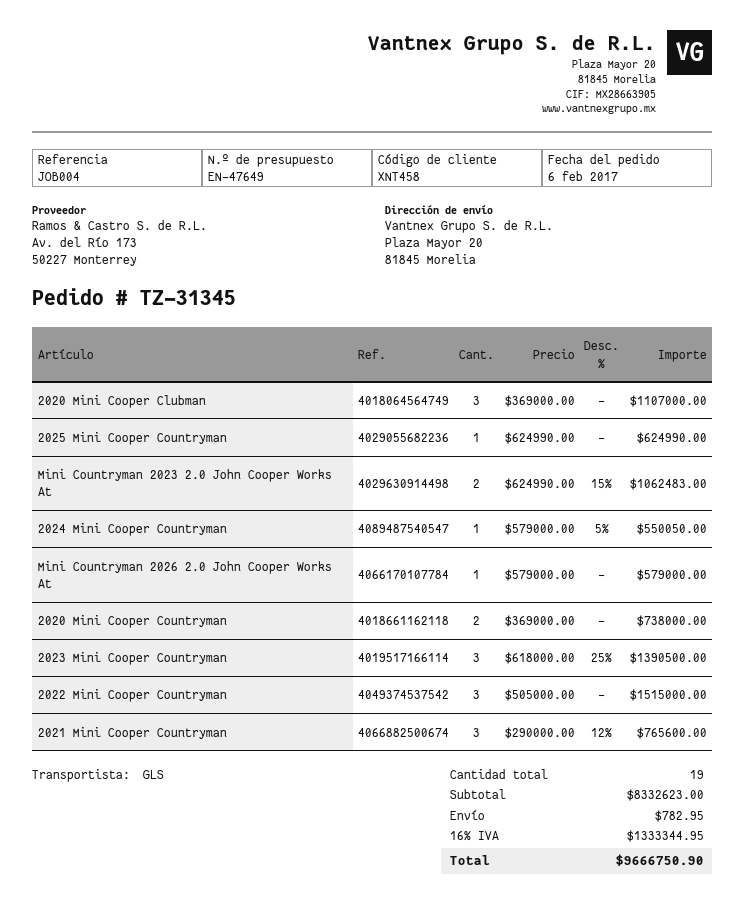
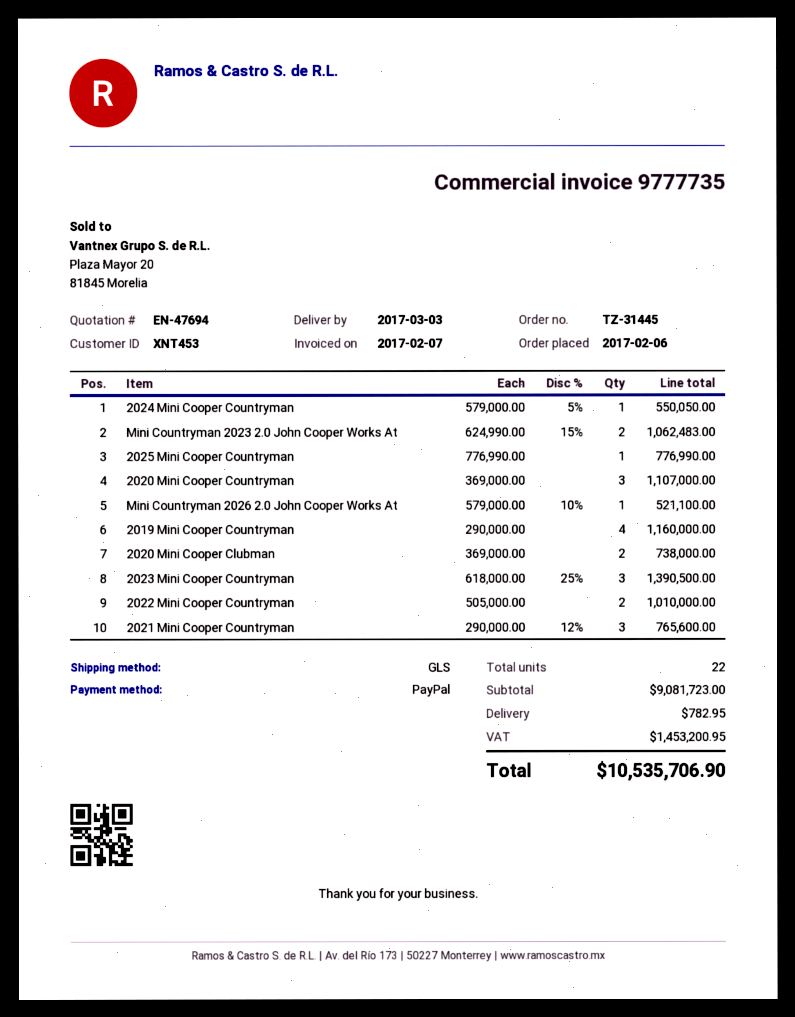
quote number: EN-47649 -> EN-47694
order number: TZ-31345 -> TZ-31445
customer number: XNT458 -> XNT453
2020 Mini Cooper Clubman: 3 x 369000.00 = 1107000.00 -> 2 x 369000.00 = 738000.00
2025 Mini Cooper Countryman: 1 x 624990.00 = 624990.00 -> 1 x 776990.00 = 776990.00
Mini Countryman 2026 2.0 John Cooper Works At: 1 x 579000.00 = 579000.00 -> 1 x 579000.00 - 10% = 521100.00
2020 Mini Cooper Countryman: 2 x 369000.00 = 738000.00 -> 3 x 369000.00 = 1107000.00
2022 Mini Cooper Countryman: 3 x 505000.00 = 1515000.00 -> 2 x 505000.00 = 1010000.00
2019 Mini Cooper Countryman: none -> 4 x 290000.00 = 1160000.00
total quantity: 19 -> 22
subtotal: 8332623.00 -> 9081723.00
tax: 1333344.95 -> 1453200.95
total: 9666750.90 -> 10535706.90

